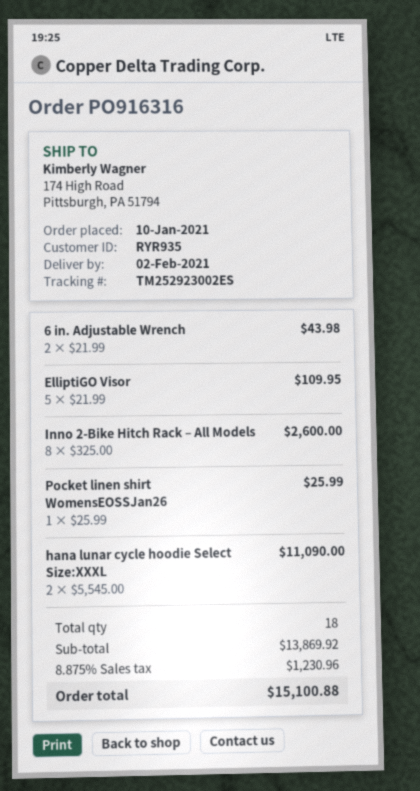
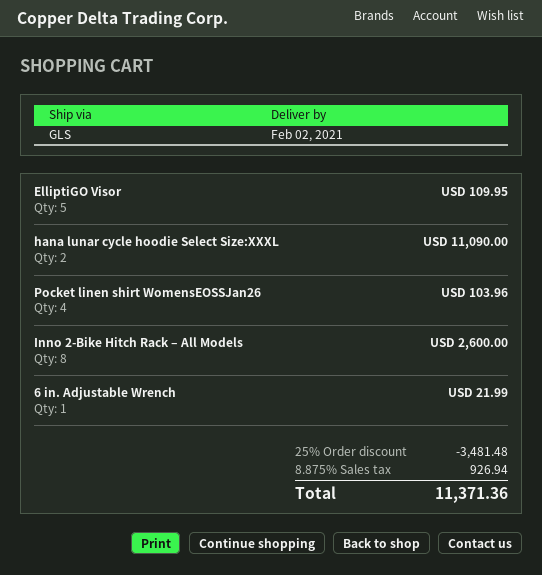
6 in. Adjustable Wrench: 2 for 43.98 -> 1 for 21.99
Pocket linen shirt WomensEOSSJan26: 1 for 25.99 -> 4 for 103.96
discount: none -> 25% = 3481.48
tax: 8.875% = 1230.96 -> 8.875% = 926.94
total: 15100.88 -> 11371.36

